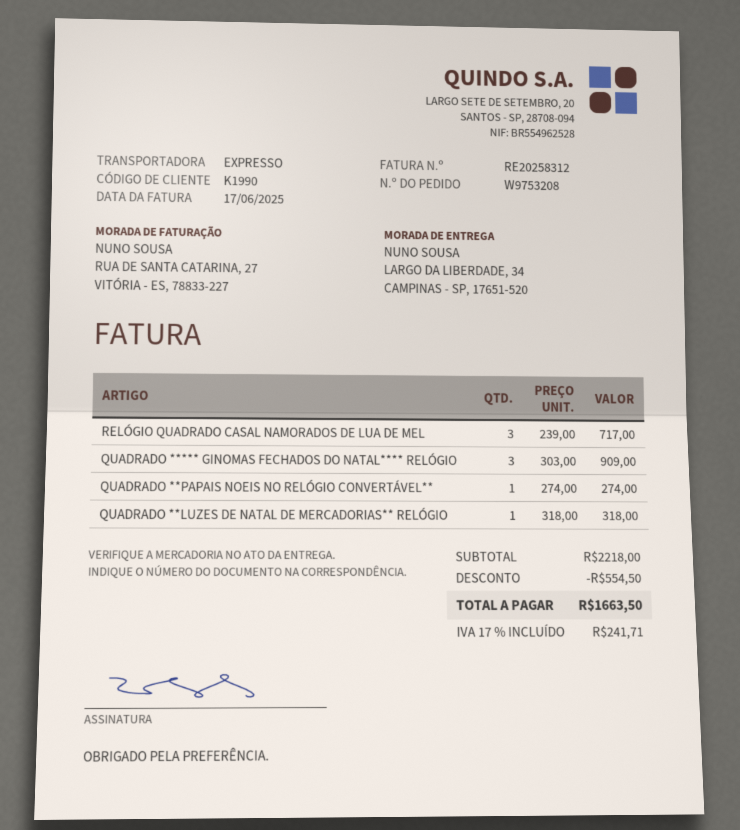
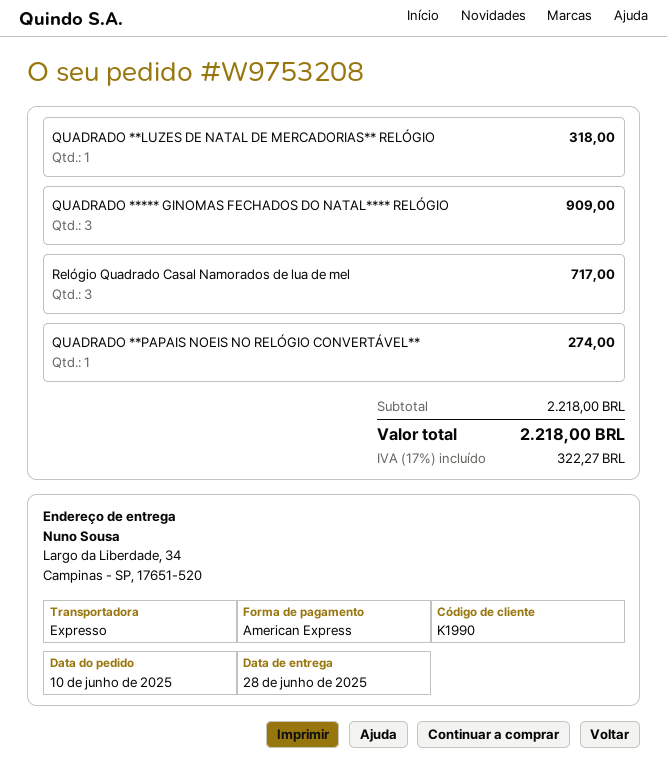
discount: 554.50 -> none
tax: 17% = 241.71 -> 17% = 322.27
total: 1663.50 -> 2218.00

